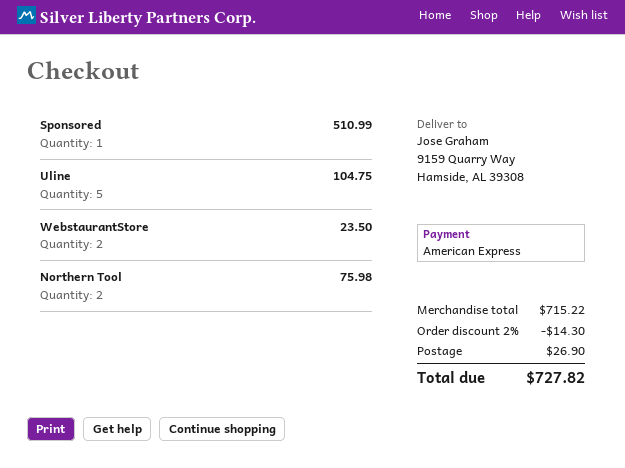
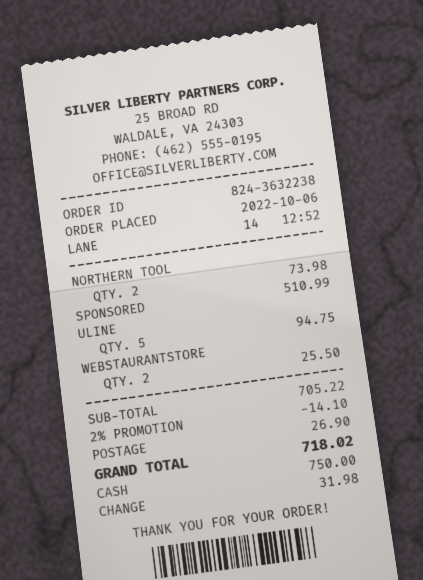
payment method: American Express -> cash
Uline: 5 for 104.75 -> 5 for 94.75
WebstaurantStore: 2 for 23.50 -> 2 for 25.50
Northern Tool: 2 for 75.98 -> 2 for 73.98
subtotal: 715.22 -> 705.22
discount: 2% = 14.30 -> 2% = 14.10
total: 727.82 -> 718.02

